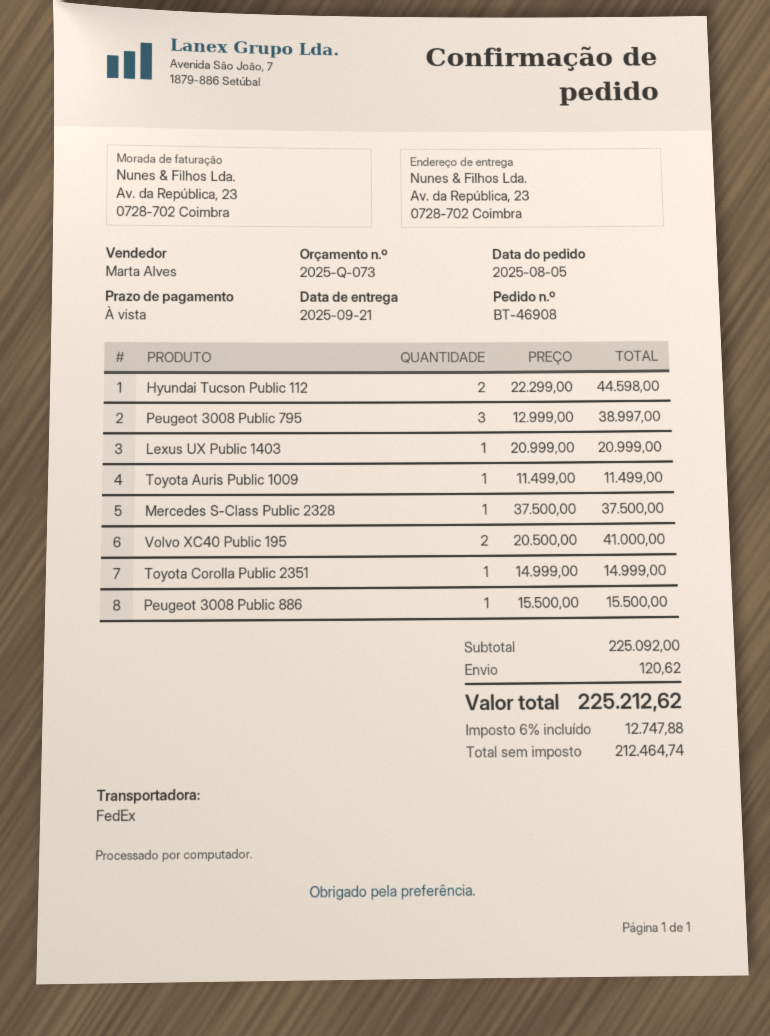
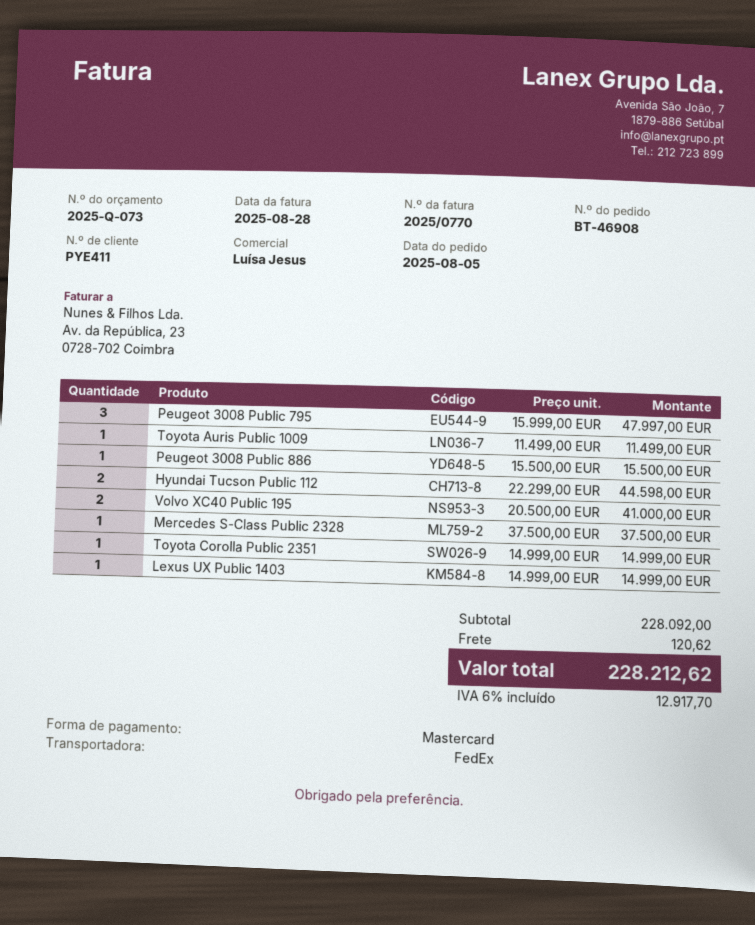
sales rep: Marta Alves -> Luísa Jesus
Peugeot 3008 Public 795: 3 x 12999.00 = 38997.00 -> 3 x 15999.00 = 47997.00
Lexus UX Public 1403: 1 x 20999.00 = 20999.00 -> 1 x 14999.00 = 14999.00
subtotal: 225092.00 -> 228092.00
tax: 6% = 12747.88 -> 6% = 12917.70
total: 225212.62 -> 228212.62

